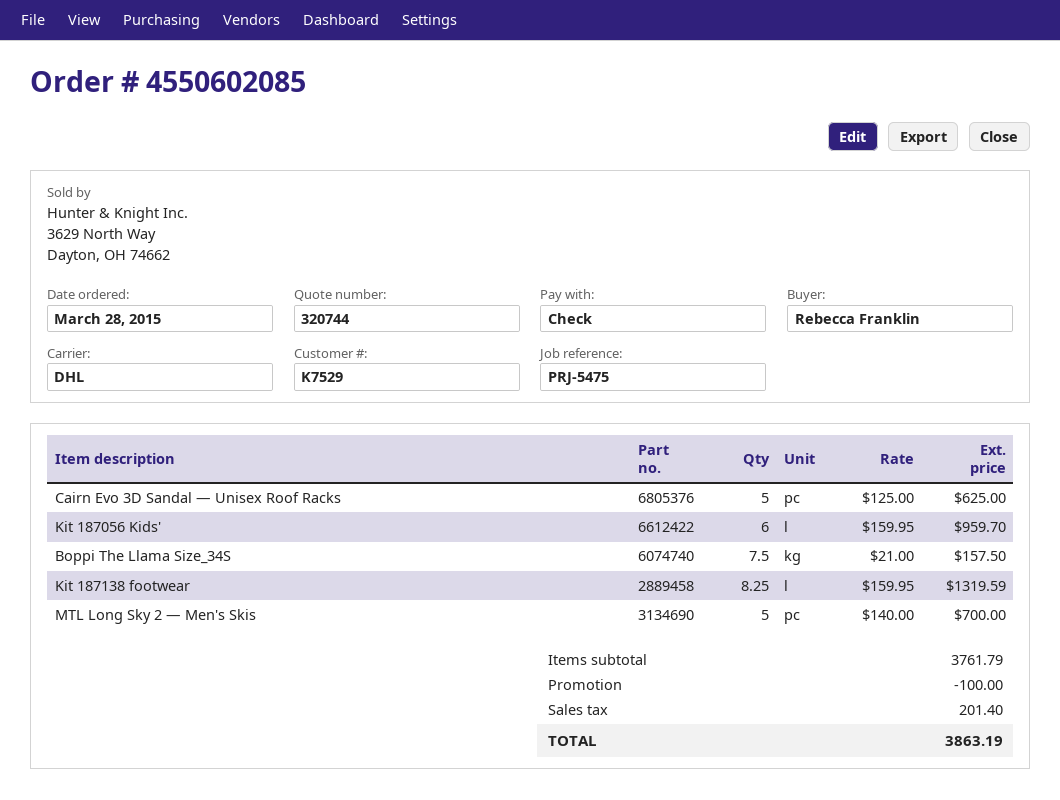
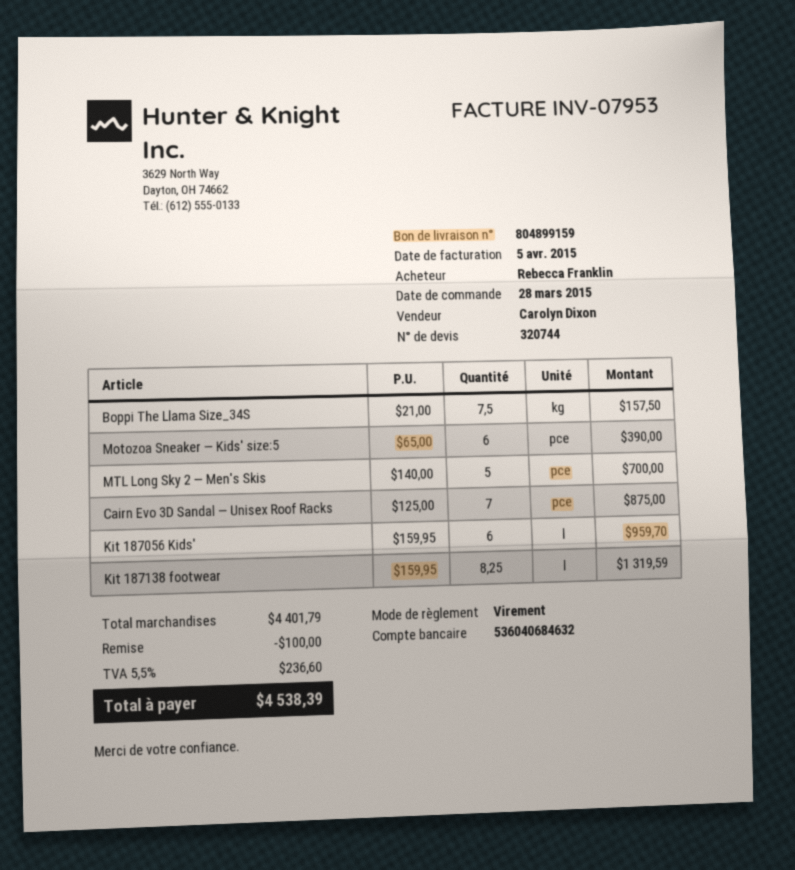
payment method: cheque -> bank transfer
Cairn Evo 3D Sandal — Unisex Roof Racks: 5 x 125.00 = 625.00 -> 7 x 125.00 = 875.00
Motozoa Sneaker — Kids' size:5: none -> 6 x 65.00 = 390.00
subtotal: 3761.79 -> 4401.79
tax: 201.40 -> 236.60
total: 3863.19 -> 4538.39

